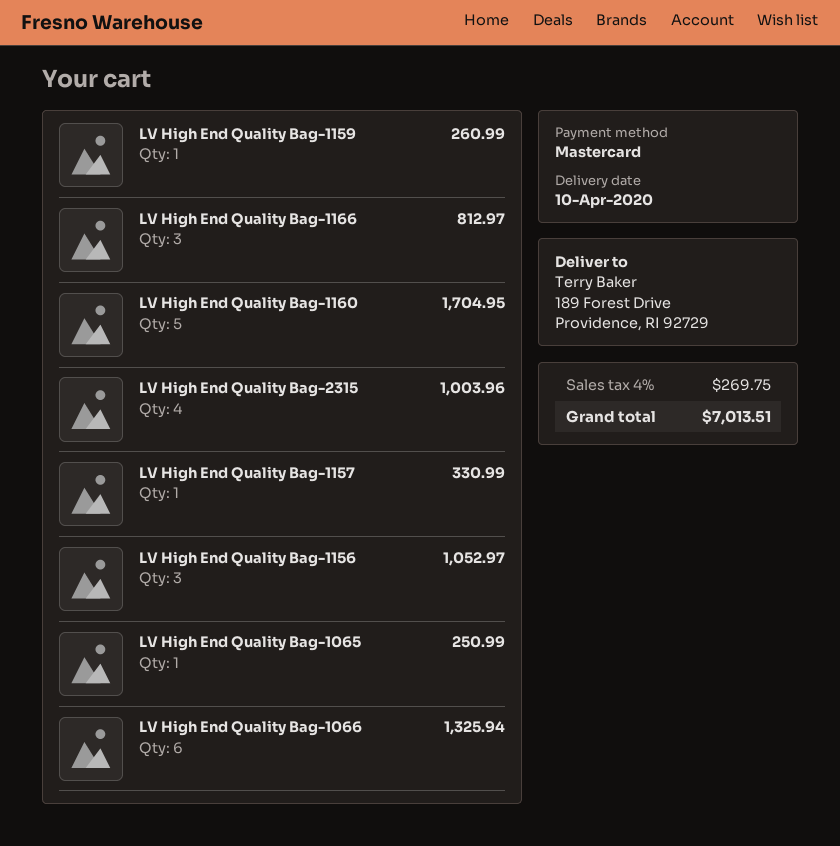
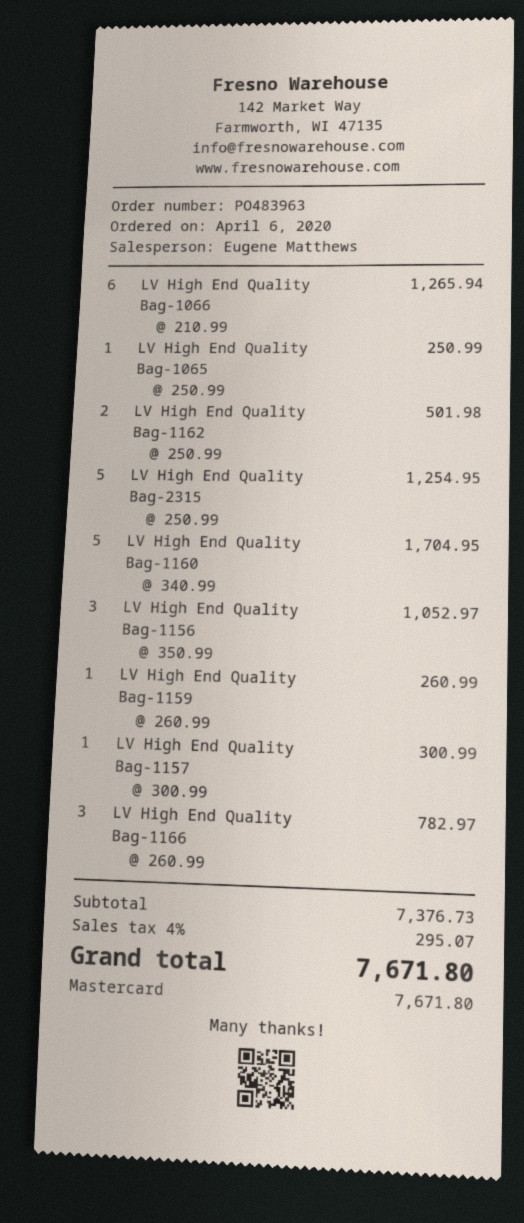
LV High End Quality Bag-1166: 3 for 812.97 -> 3 for 782.97
LV High End Quality Bag-2315: 4 for 1003.96 -> 5 for 1254.95
LV High End Quality Bag-1157: 1 for 330.99 -> 1 for 300.99
LV High End Quality Bag-1066: 6 for 1325.94 -> 6 for 1265.94
LV High End Quality Bag-1162: none -> 2 for 501.98
tax: 4% = 269.75 -> 4% = 295.07
total: 7013.51 -> 7671.80

